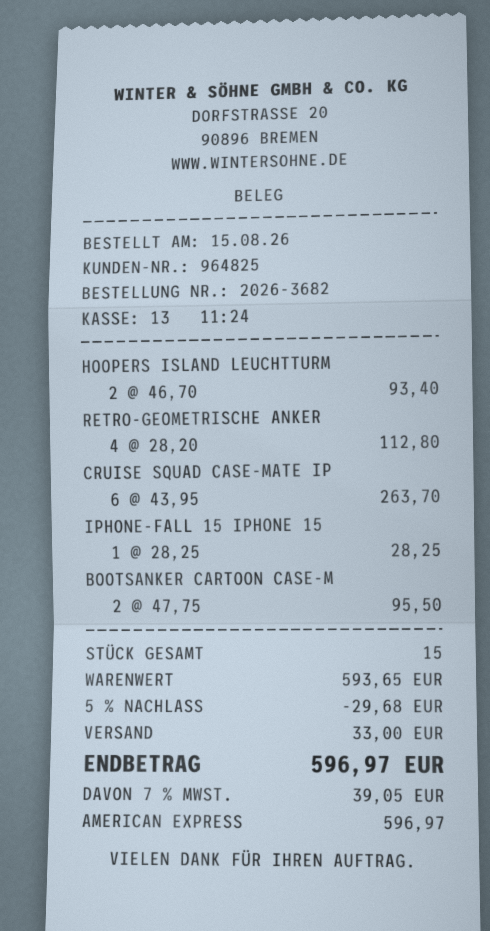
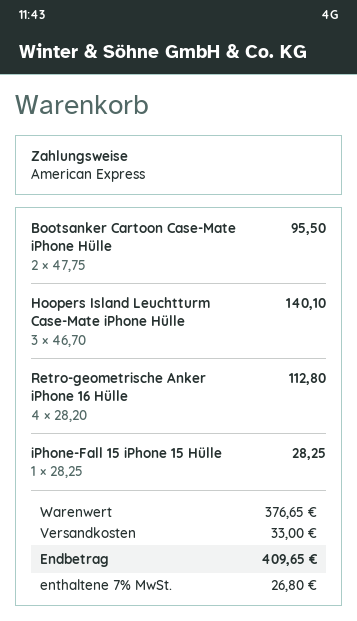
HOOPERS ISLAND LEUCHTTURM: 2 x 46.70 = 93.40 -> 3 x 46.70 = 140.10
CRUISE SQUAD CASE-MATE IP: 6 x 43.95 = 263.70 -> none
subtotal: 593.65 -> 376.65
discount: 5% = 29.68 -> none
tax: 7% = 39.05 -> 7% = 26.80
total: 596.97 -> 409.65

